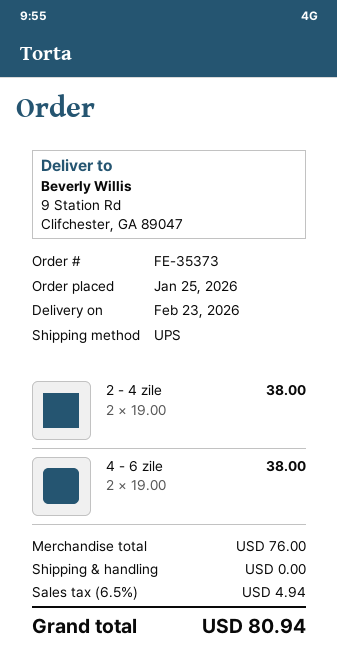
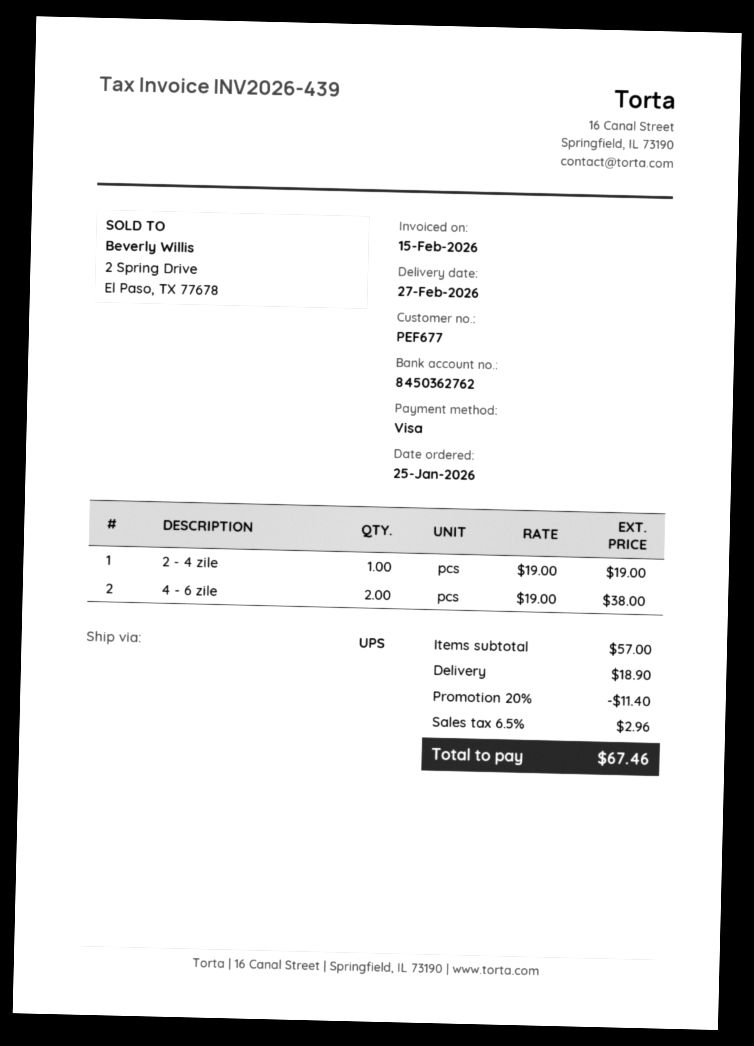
delivery date: 2026-02-23 -> 2026-02-27
2 - 4 zile: 2 x 19.00 = 38.00 -> 1 x 19.00 = 19.00
subtotal: 76.00 -> 57.00
discount: none -> 20% = 11.40
shipping: 0.00 -> 18.90
tax: 6.5% = 4.94 -> 6.5% = 2.96
total: 80.94 -> 67.46

